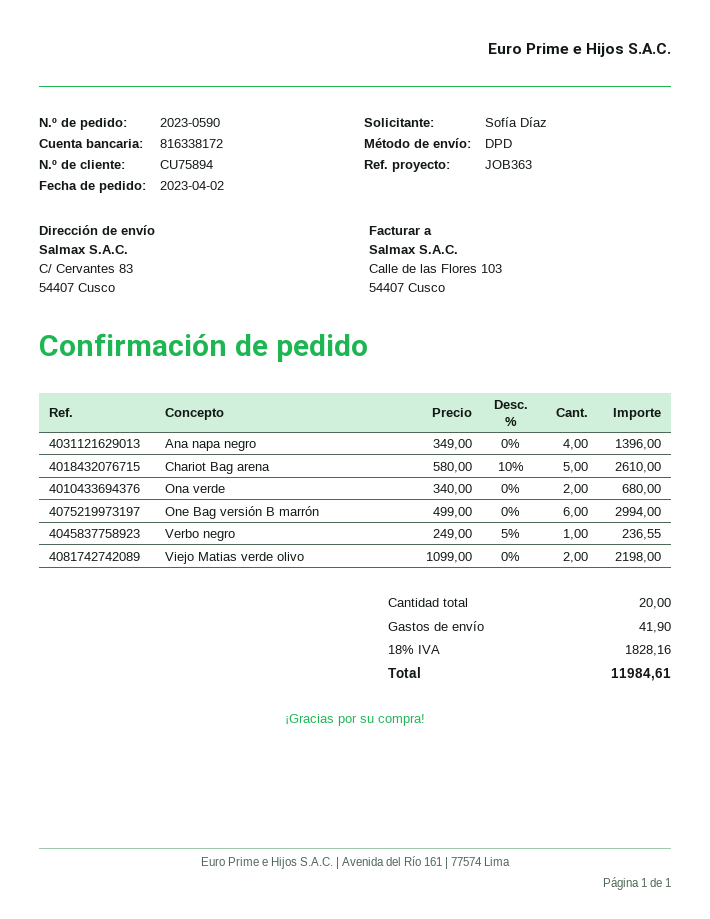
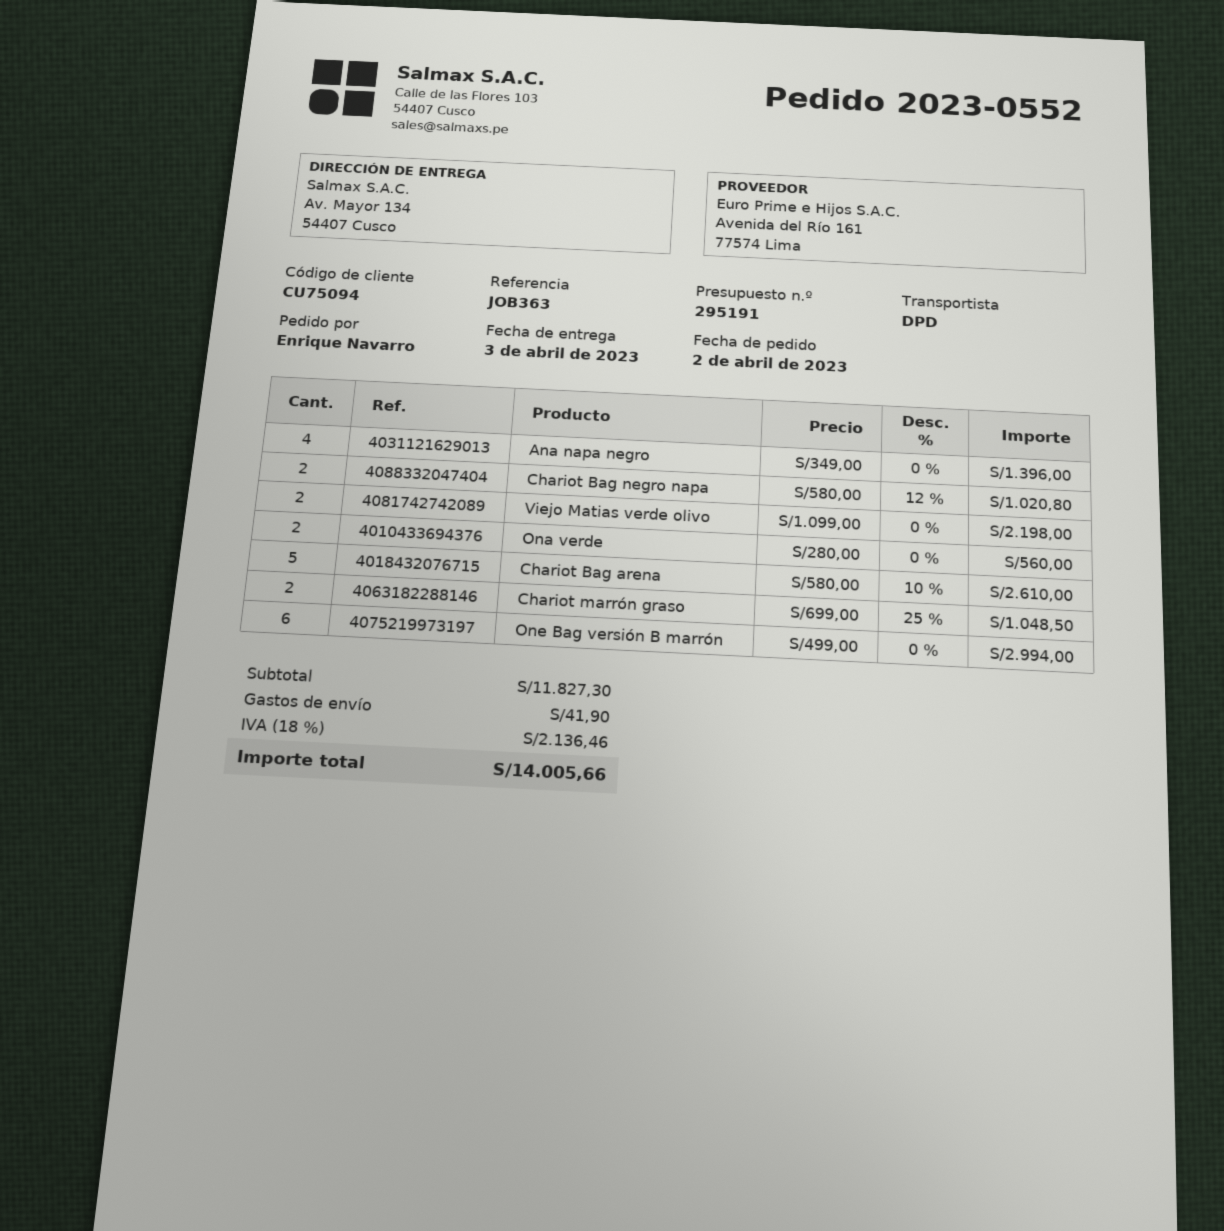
order number: 2023-0590 -> 2023-0552
customer number: CU75894 -> CU75094
ordered by: Sofía Díaz -> Enrique Navarro
ship to: C/ Cervantes 83, 54407 Cusco -> Av. Mayor 134, 54407 Cusco
Ona verde: 2 x 340.00 = 680.00 -> 2 x 280.00 = 560.00
Verbo negro: 1 x 249.00 - 5% = 236.55 -> none
Chariot Bag negro napa: none -> 2 x 580.00 - 12% = 1020.80
Chariot marrón graso: none -> 2 x 699.00 - 25% = 1048.50
tax: 18% = 1828.16 -> 18% = 2136.46
total: 11984.61 -> 14005.66

